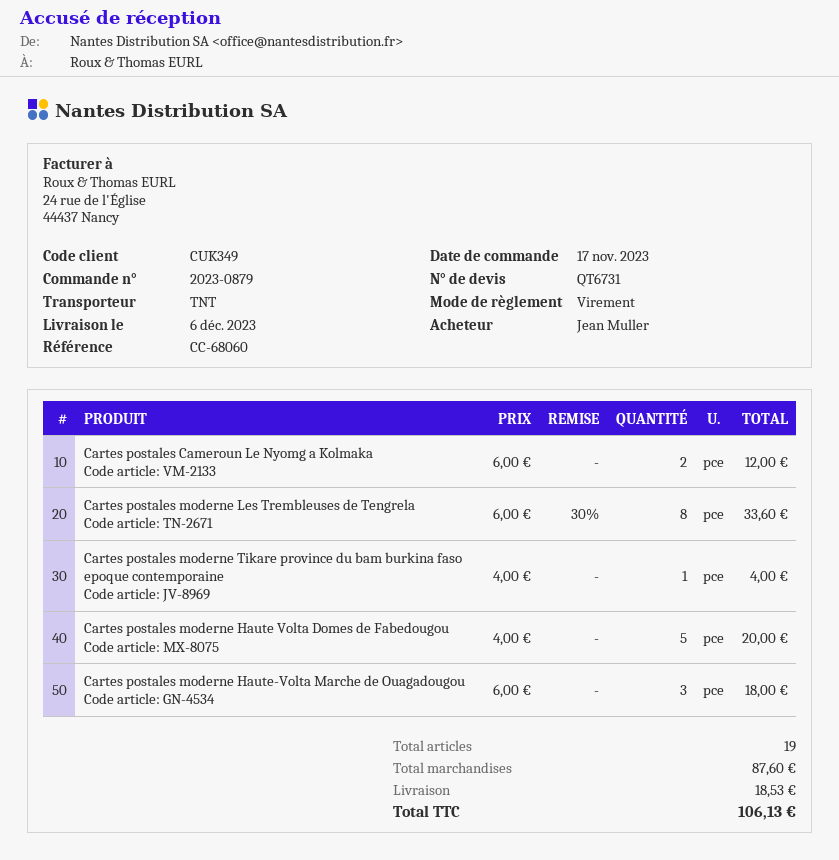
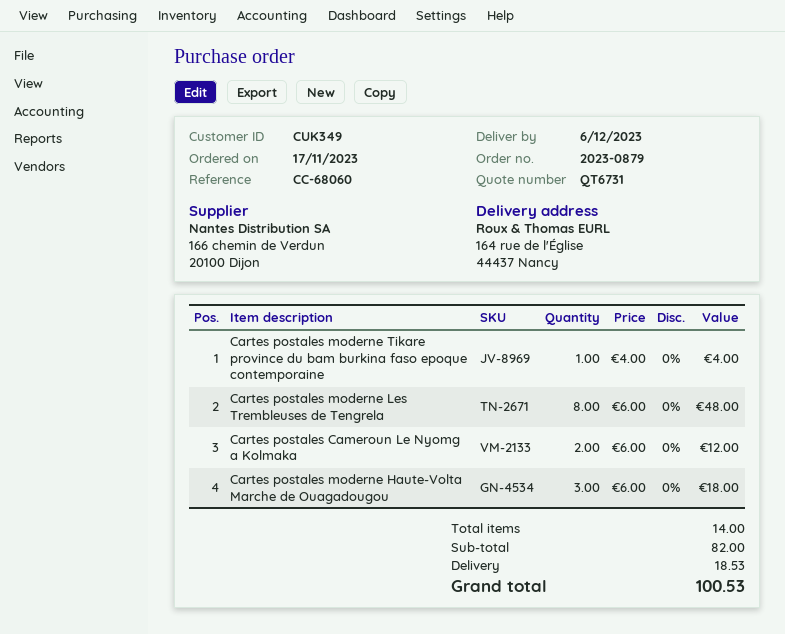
Cartes postales moderne Les Trembleuses de Tengrela: 8 x 6.00 - 30% = 33.60 -> 8 x 6.00 = 48.00
Cartes postales moderne Haute Volta Domes de Fabedougou: 5 x 4.00 = 20.00 -> none
total quantity: 19 -> 14
subtotal: 87.60 -> 82.00
total: 106.13 -> 100.53

